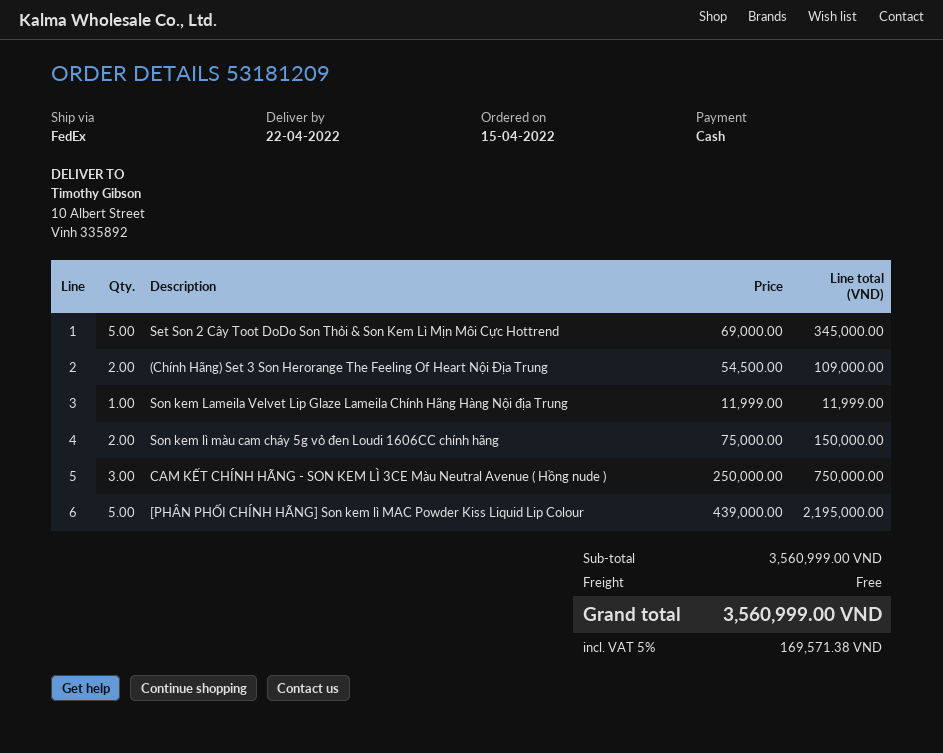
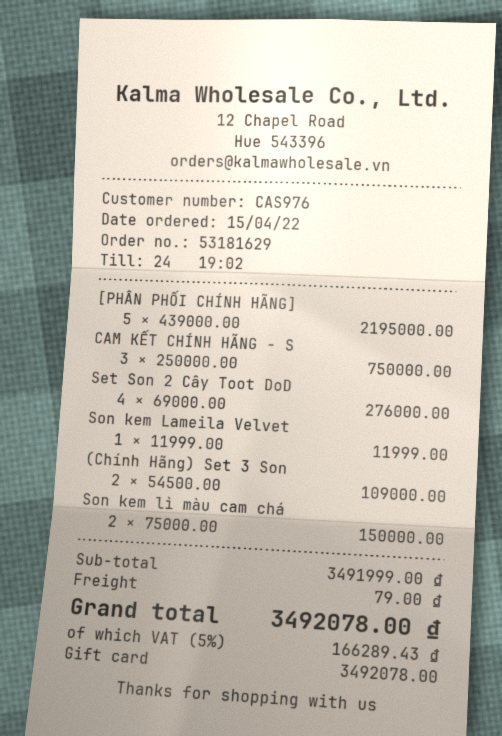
order number: 53181209 -> 53181629
payment method: cash -> gift card
Set Son 2 Cây Toot DoDo Son Thỏi & Son Kem Lì Mịn Môi Cực Hottrend: 5 x 69000.00 = 345000.00 -> 4 x 69000.00 = 276000.00
subtotal: 3560999.00 -> 3491999.00
shipping: 0.00 -> 79.00
tax: 5% = 169571.38 -> 5% = 166289.43
total: 3560999.00 -> 3492078.00

